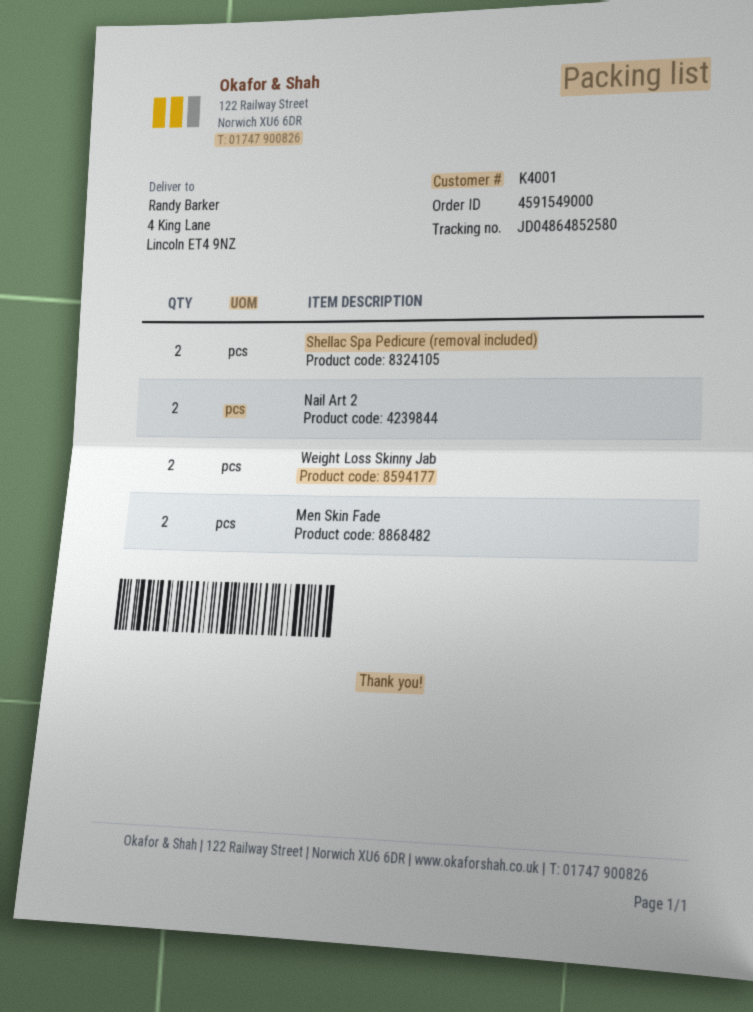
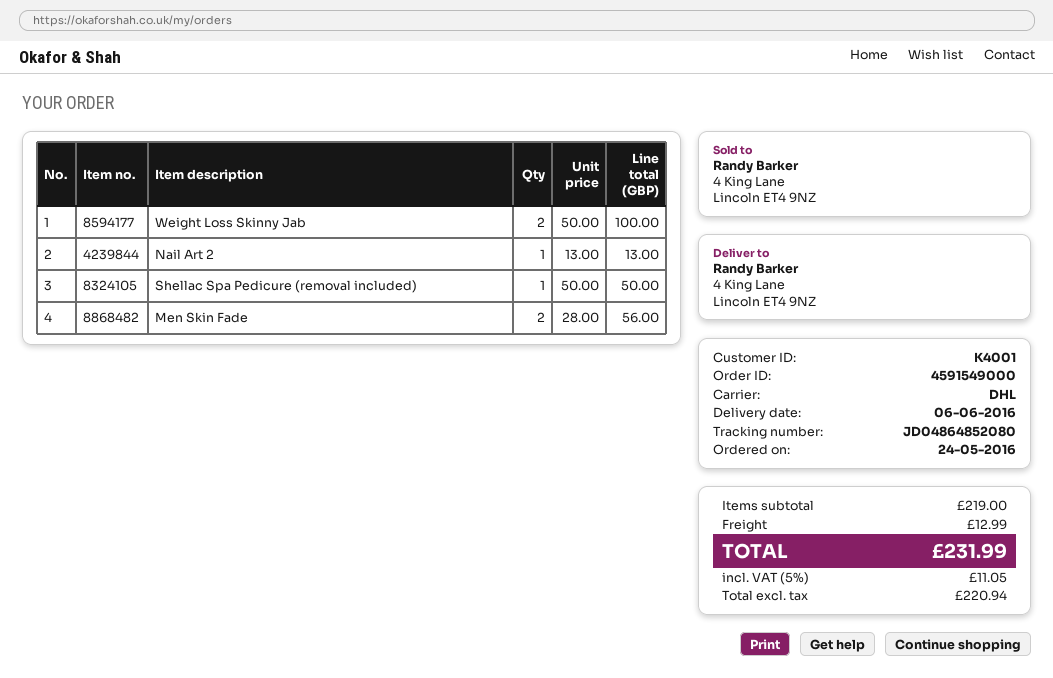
tracking number: JD04864852580 -> JD04864852080
Shellac Spa Pedicure (removal included): 2 -> 1
Nail Art 2: 2 -> 1

